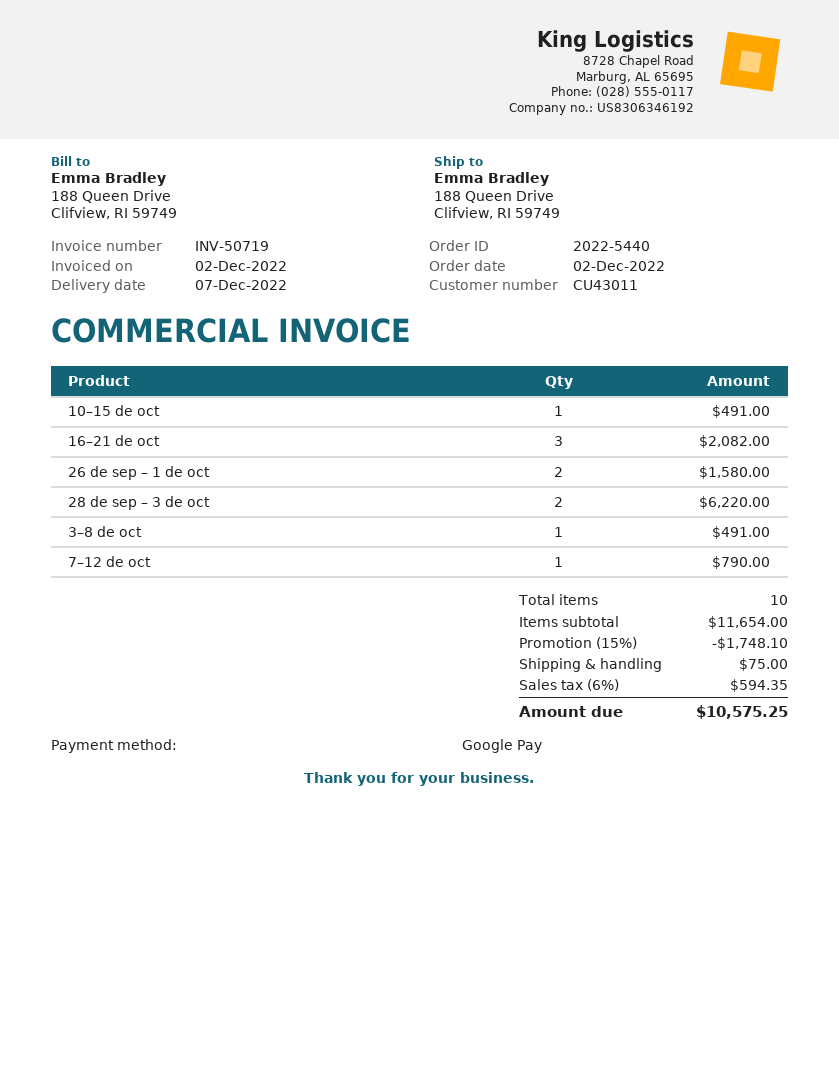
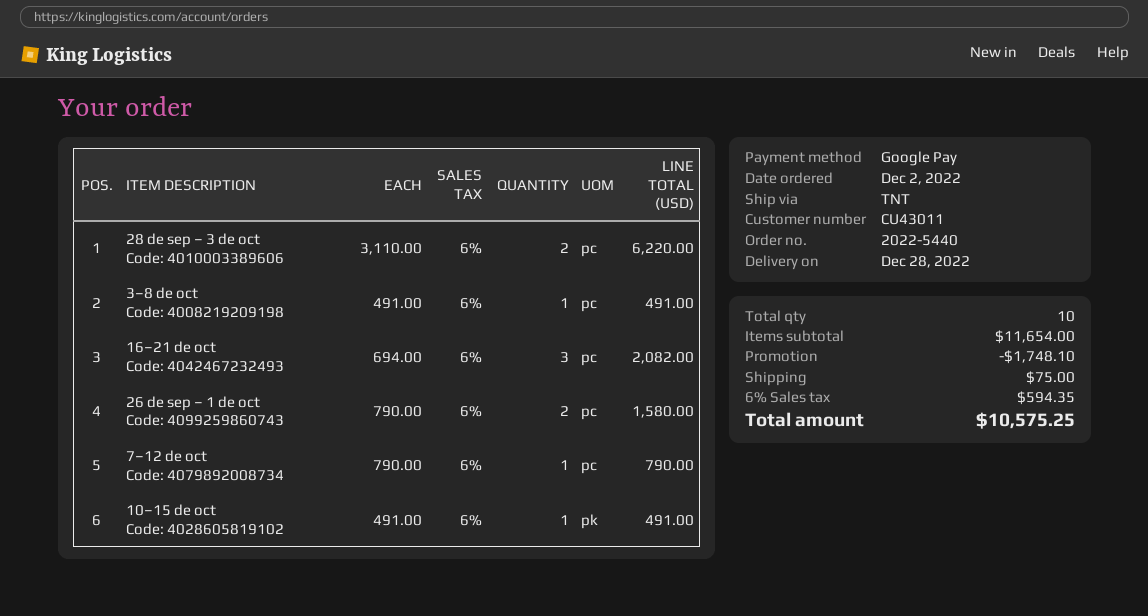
delivery date: 2022-12-07 -> 2022-12-28

